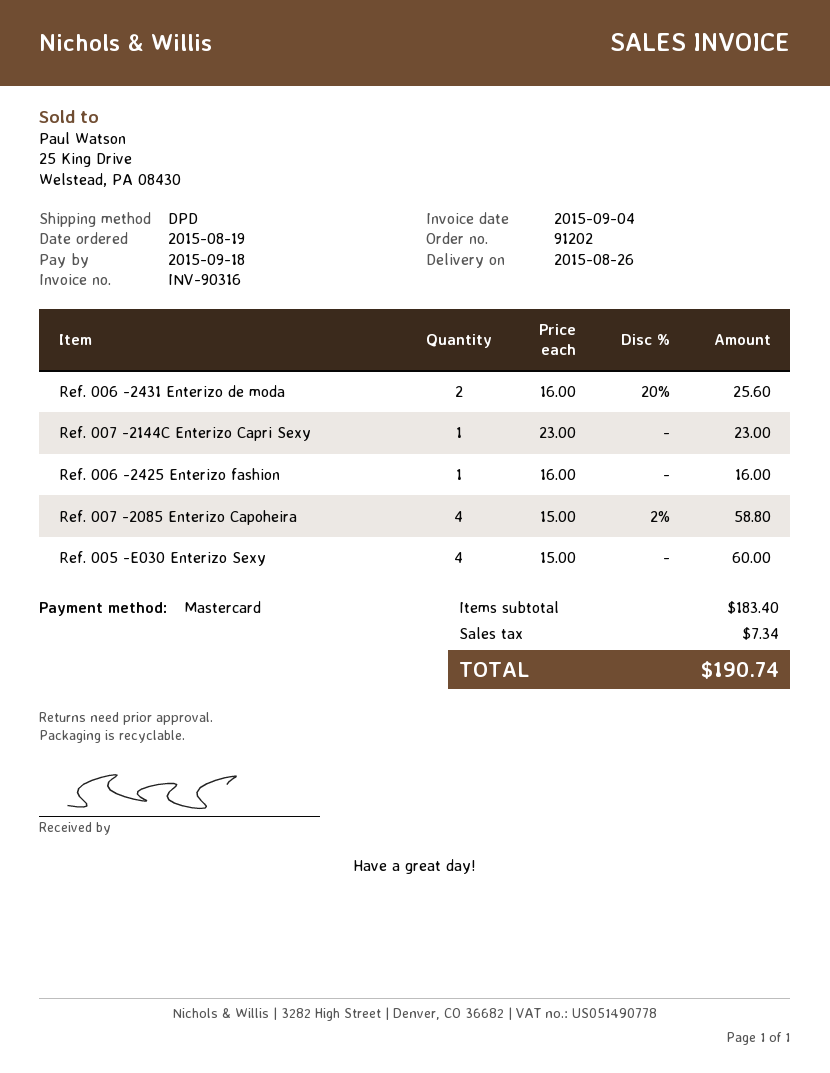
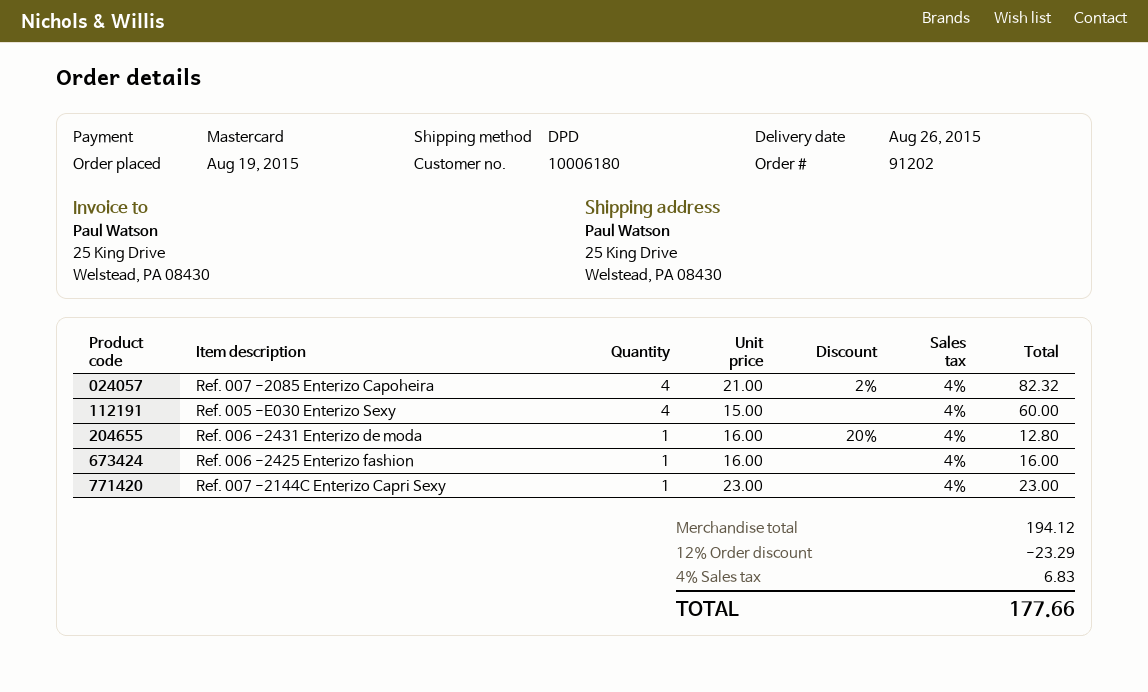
Ref. 006 -2431 Enterizo de moda: 2 x 16.00 - 20% = 25.60 -> 1 x 16.00 - 20% = 12.80
Ref. 007 -2085 Enterizo Capoheira: 4 x 15.00 - 2% = 58.80 -> 4 x 21.00 - 2% = 82.32
subtotal: 183.40 -> 194.12
discount: none -> 12% = 23.29
tax: 7.34 -> 6.83
total: 190.74 -> 177.66

